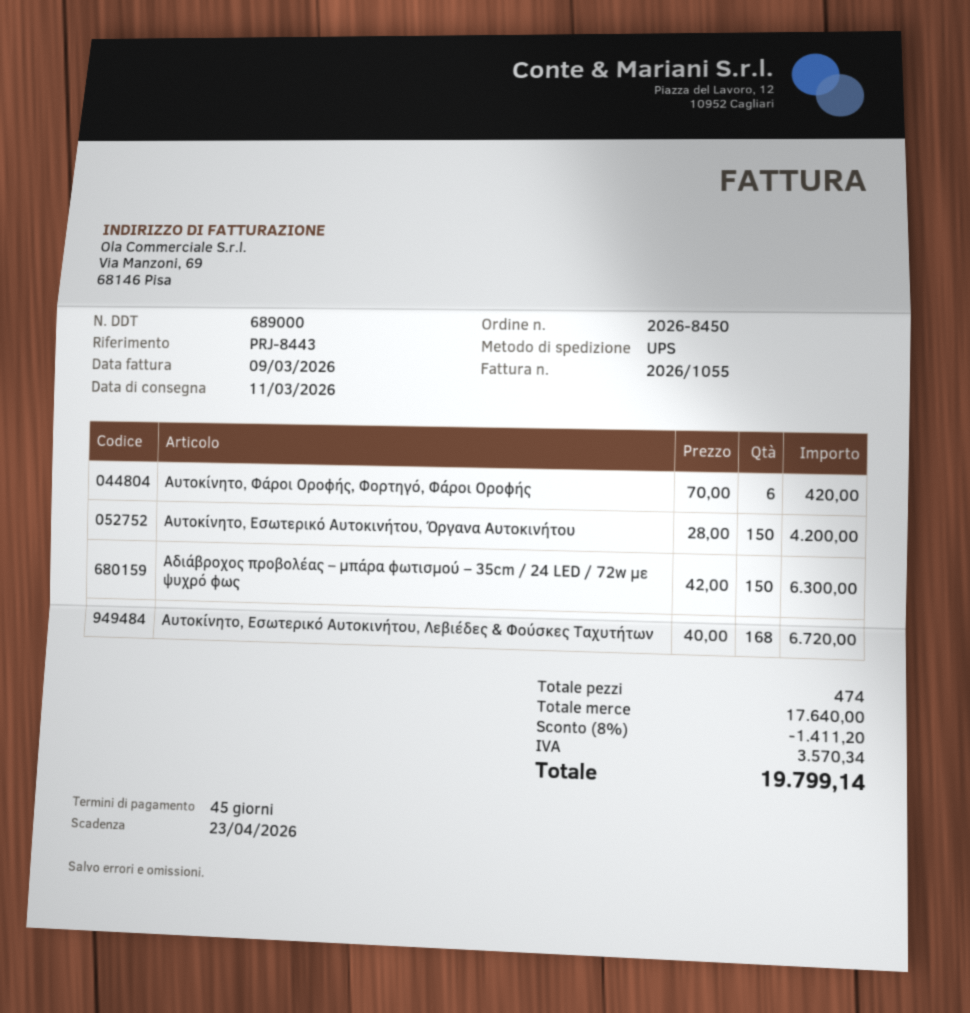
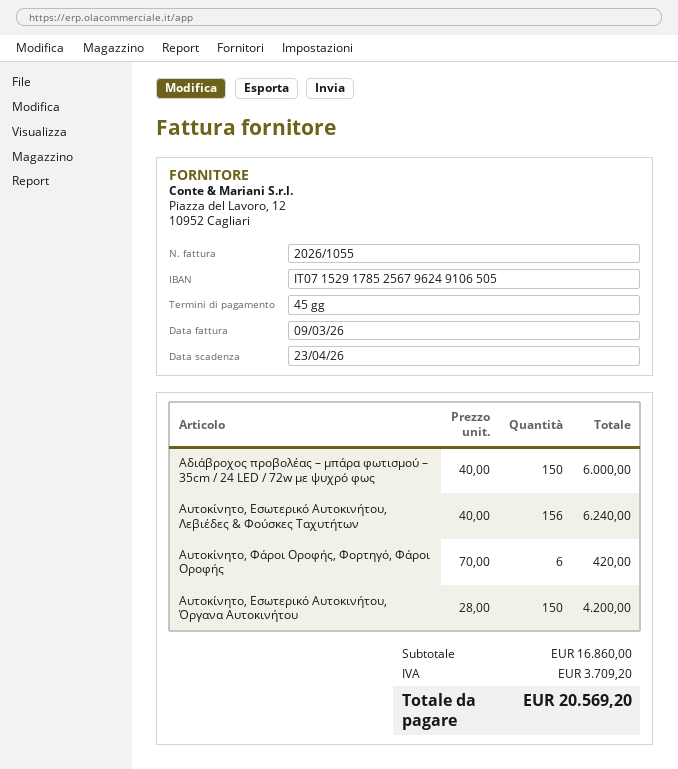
Αδιάβροχος προβολέας – μπάρα φωτισμού – 35cm / 24 LED / 72w με ψυχρό φως: 150 x 42.00 = 6300.00 -> 150 x 40.00 = 6000.00
Αυτοκίνητο, Εσωτερικό Αυτοκινήτου, Λεβιέδες & Φούσκες Ταχυτήτων: 168 x 40.00 = 6720.00 -> 156 x 40.00 = 6240.00
subtotal: 17640.00 -> 16860.00
discount: 8% = 1411.20 -> none
tax: 3570.34 -> 3709.20
total: 19799.14 -> 20569.20

